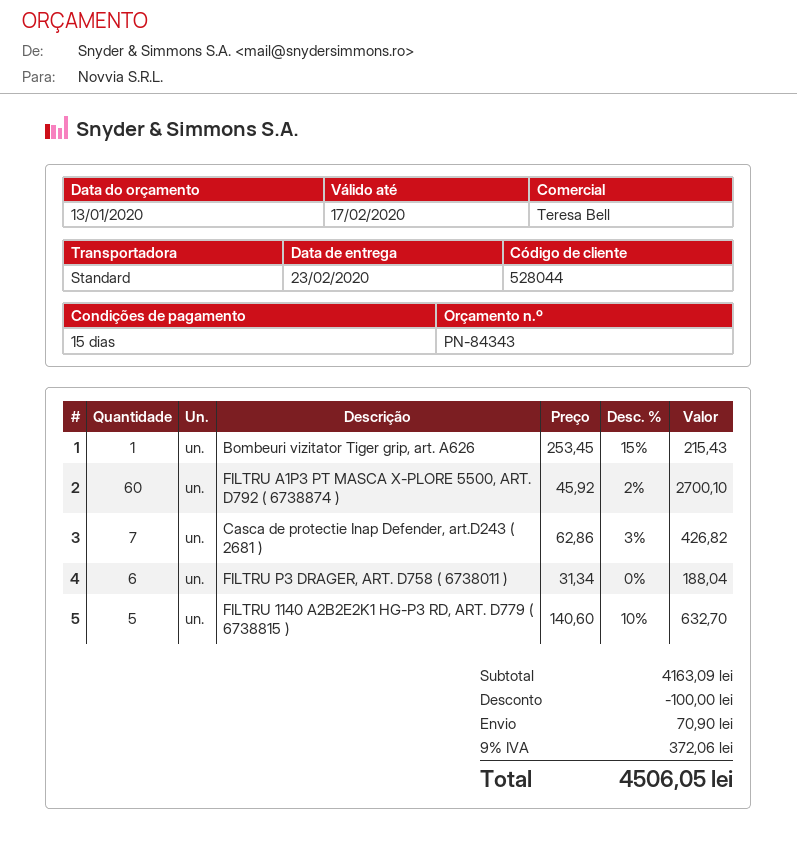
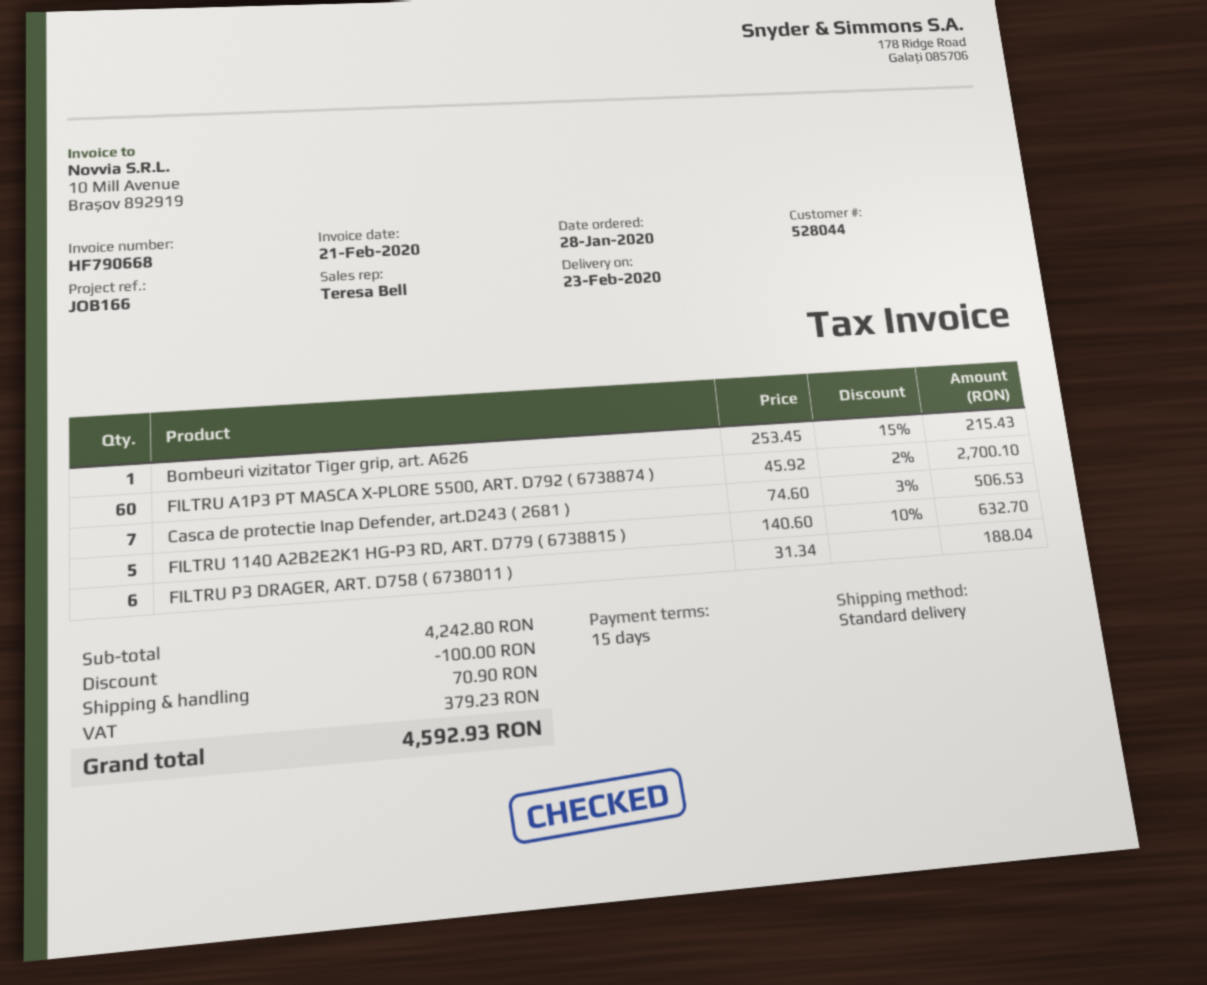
Casca de protectie Inap Defender, art.D243 ( 2681 ): 7 x 62.86 - 3% = 426.82 -> 7 x 74.60 - 3% = 506.53
subtotal: 4163.09 -> 4242.80
tax: 372.06 -> 379.23
total: 4506.05 -> 4592.93

